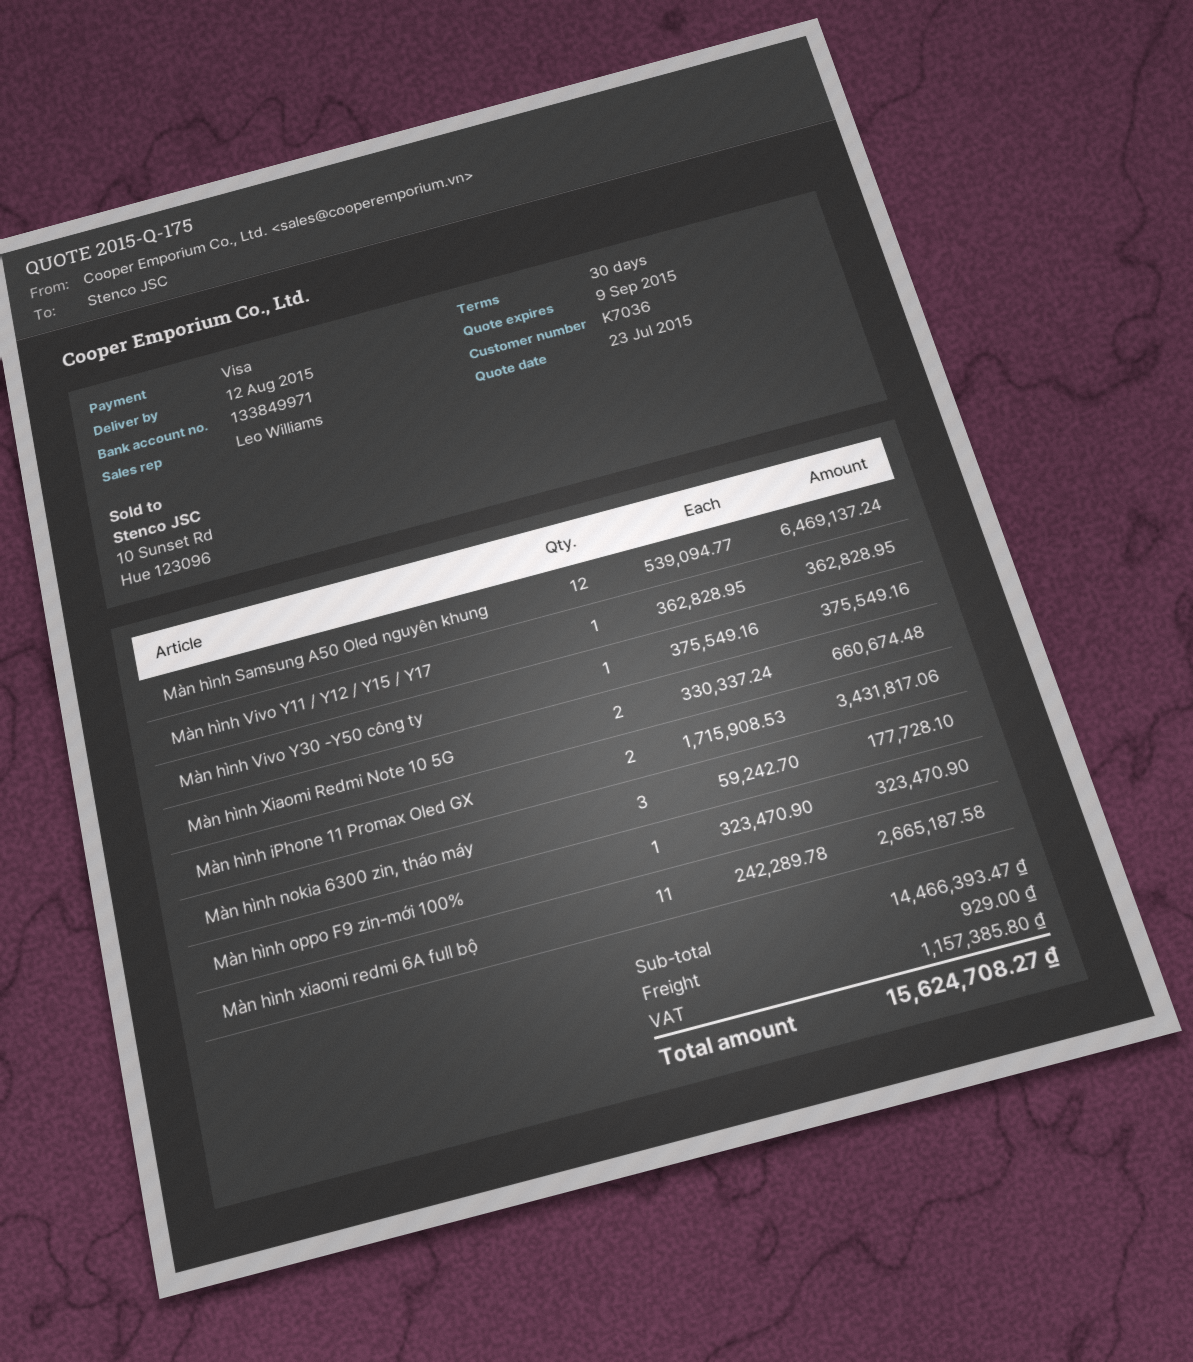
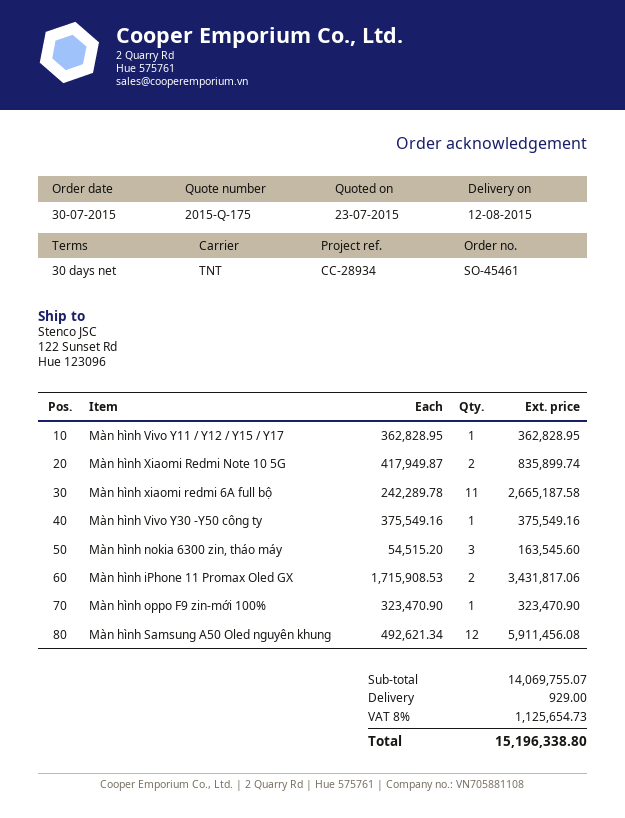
Màn hình Samsung A50 Oled nguyên khung: 12 x 539094.77 = 6469137.24 -> 12 x 492621.34 = 5911456.08
Màn hình Xiaomi Redmi Note 10 5G: 2 x 330337.24 = 660674.48 -> 2 x 417949.87 = 835899.74
Màn hình nokia 6300 zin, tháo máy: 3 x 59242.70 = 177728.10 -> 3 x 54515.20 = 163545.60
subtotal: 14466393.47 -> 14069755.07
tax: 1157385.80 -> 1125654.73
total: 15624708.27 -> 15196338.80

